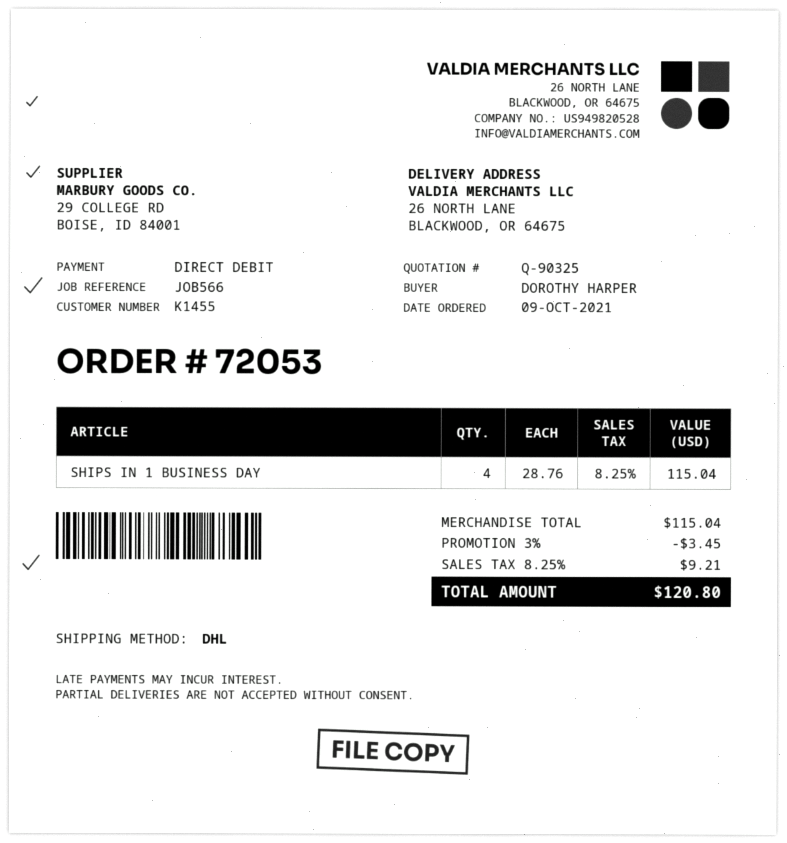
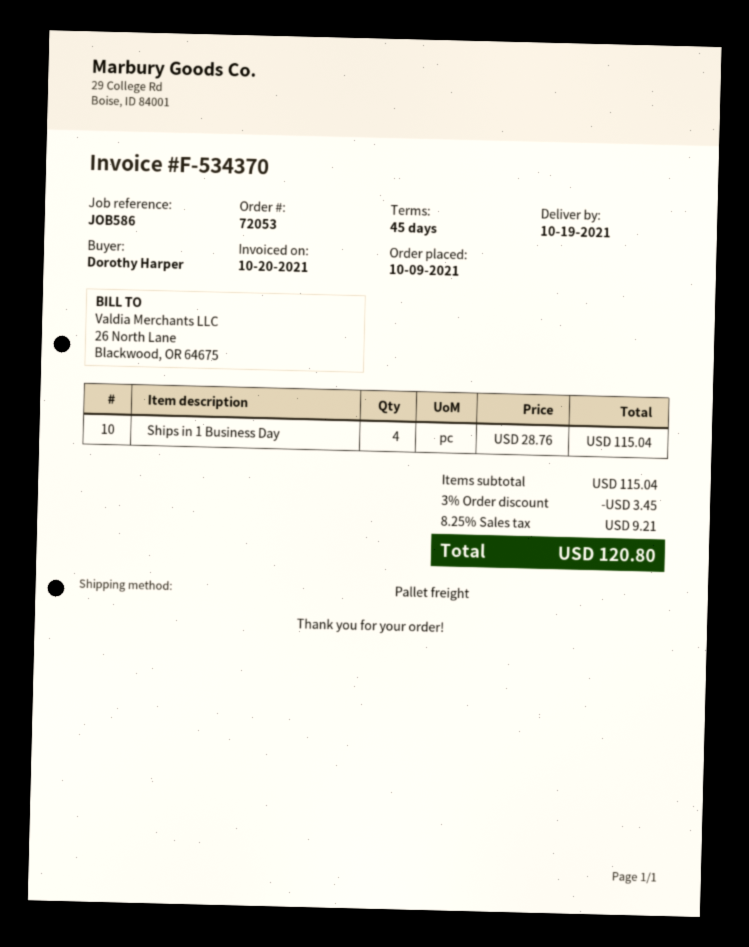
reference: JOB566 -> JOB586
shipping method: DHL -> pallet freight

